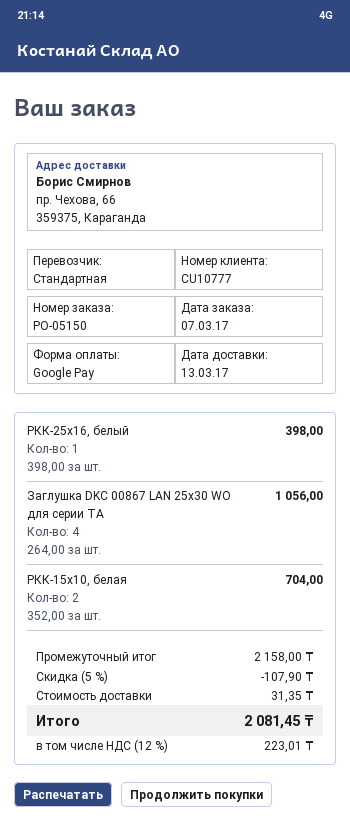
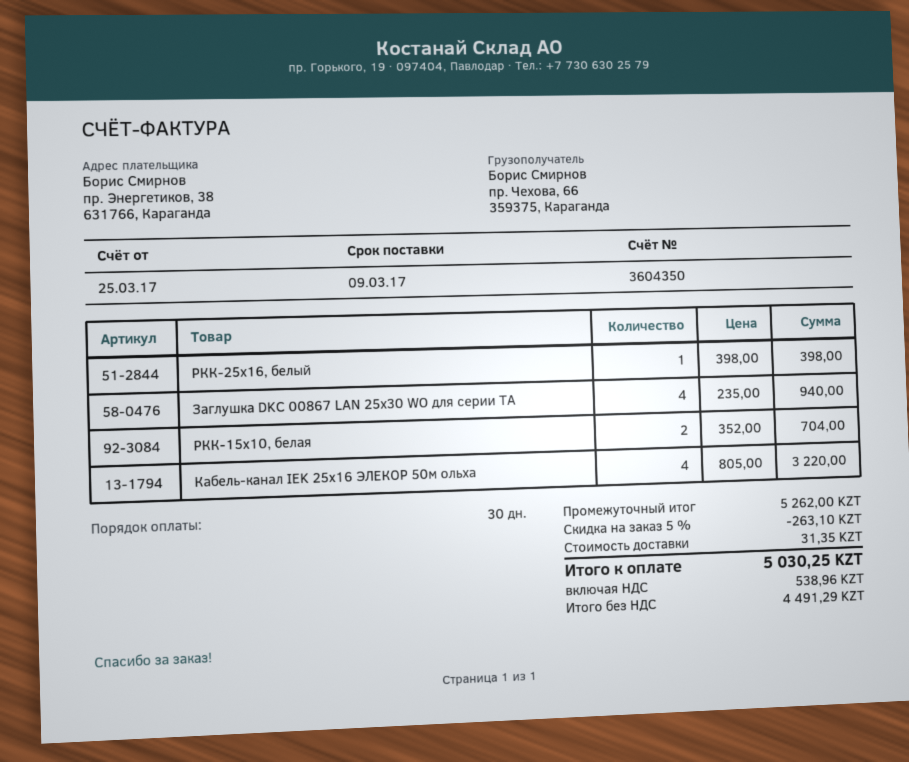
delivery date: 2017-03-13 -> 2017-03-09
Заглушка DKC 00867 LAN 25x30 WO для серии ТА: 4 x 264.00 = 1056.00 -> 4 x 235.00 = 940.00
Кабель-канал IEK 25х16 ЭЛЕКОР 50м ольха: none -> 4 x 805.00 = 3220.00
subtotal: 2158.00 -> 5262.00
discount: 5% = 107.90 -> 5% = 263.10
tax: 223.01 -> 538.96
total: 2081.45 -> 5030.25

